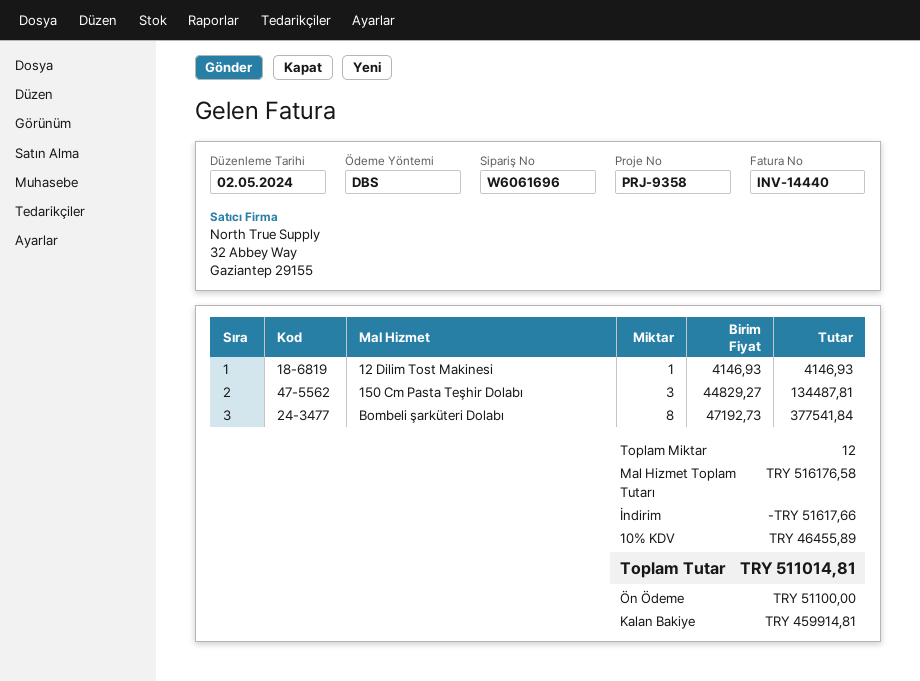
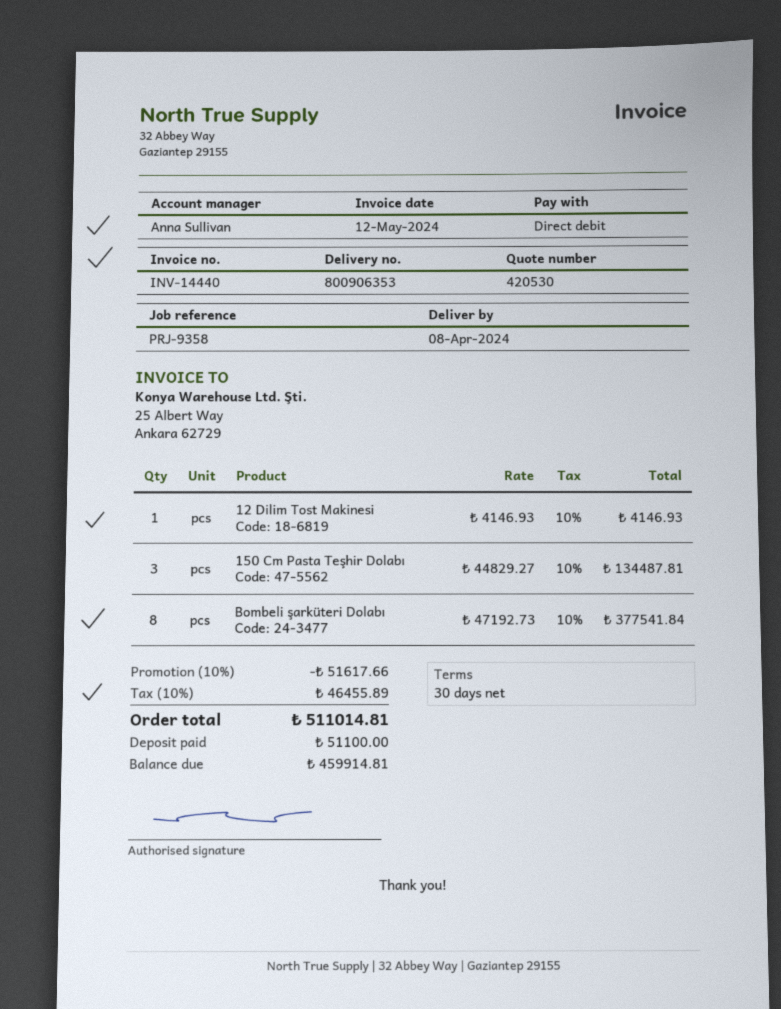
invoice date: 2024-05-02 -> 2024-05-12

